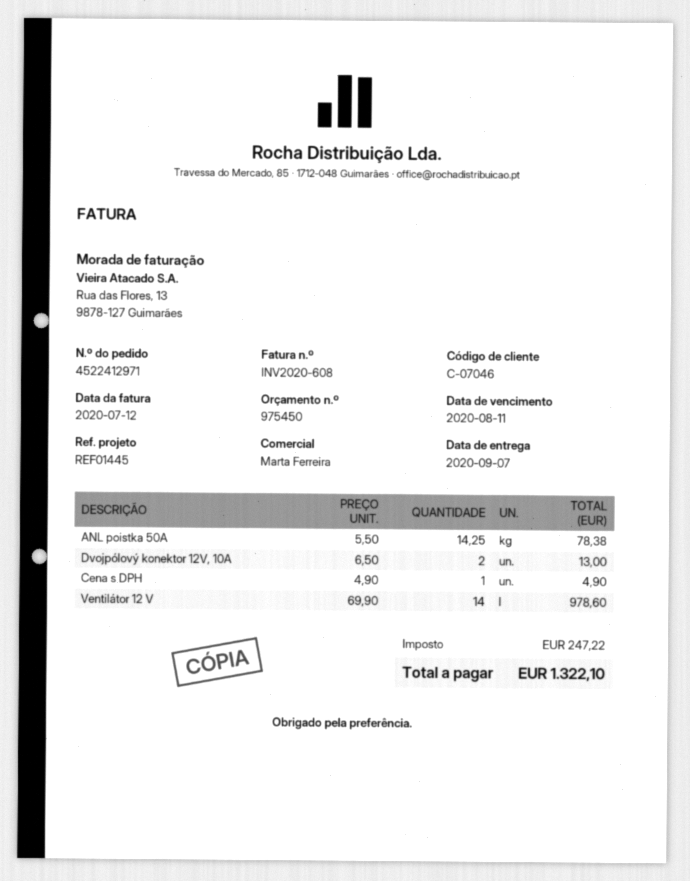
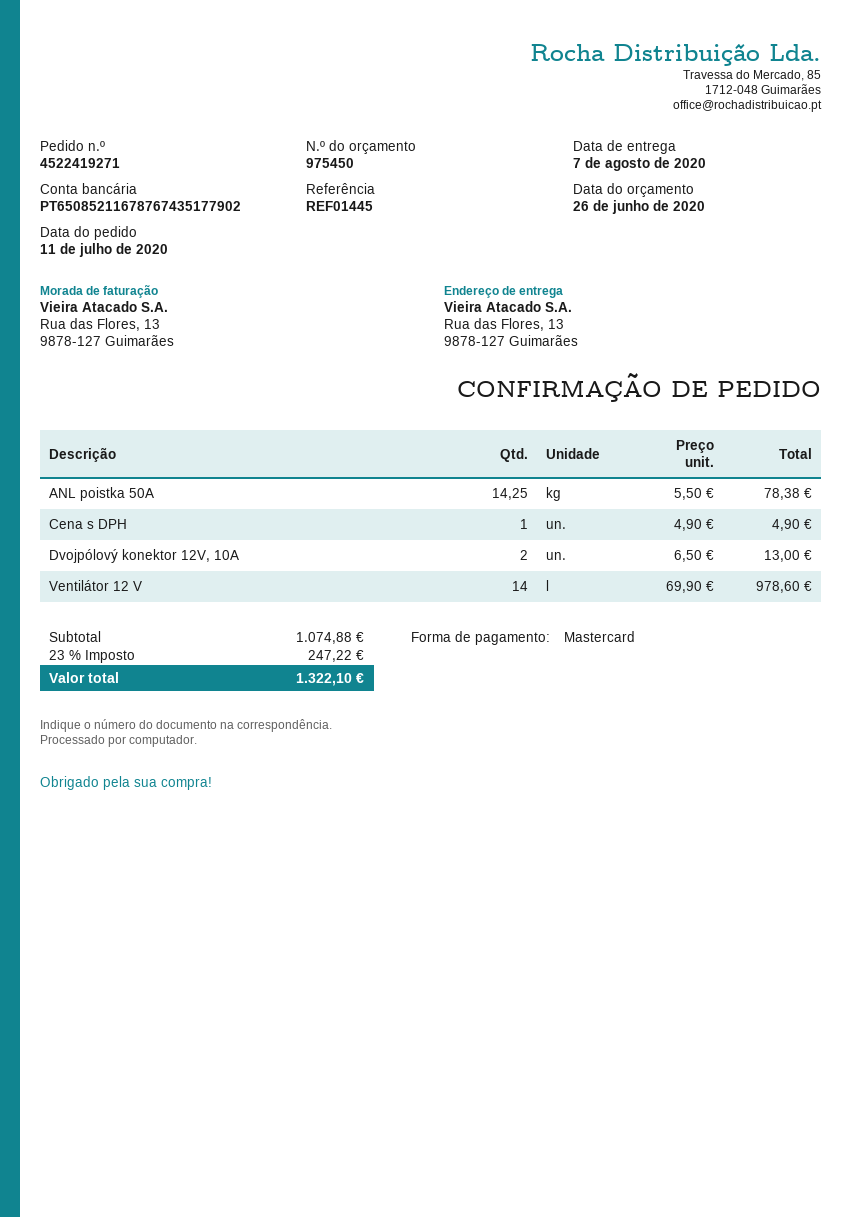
order number: 4522412971 -> 4522419271
delivery date: 2020-09-07 -> 2020-08-07

